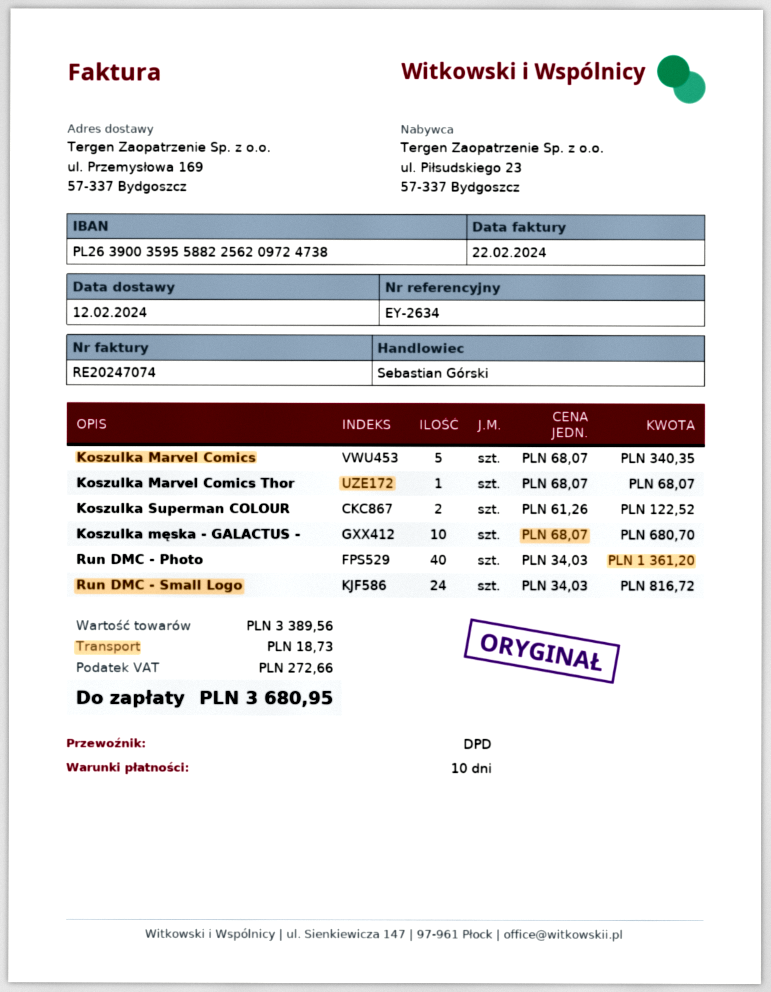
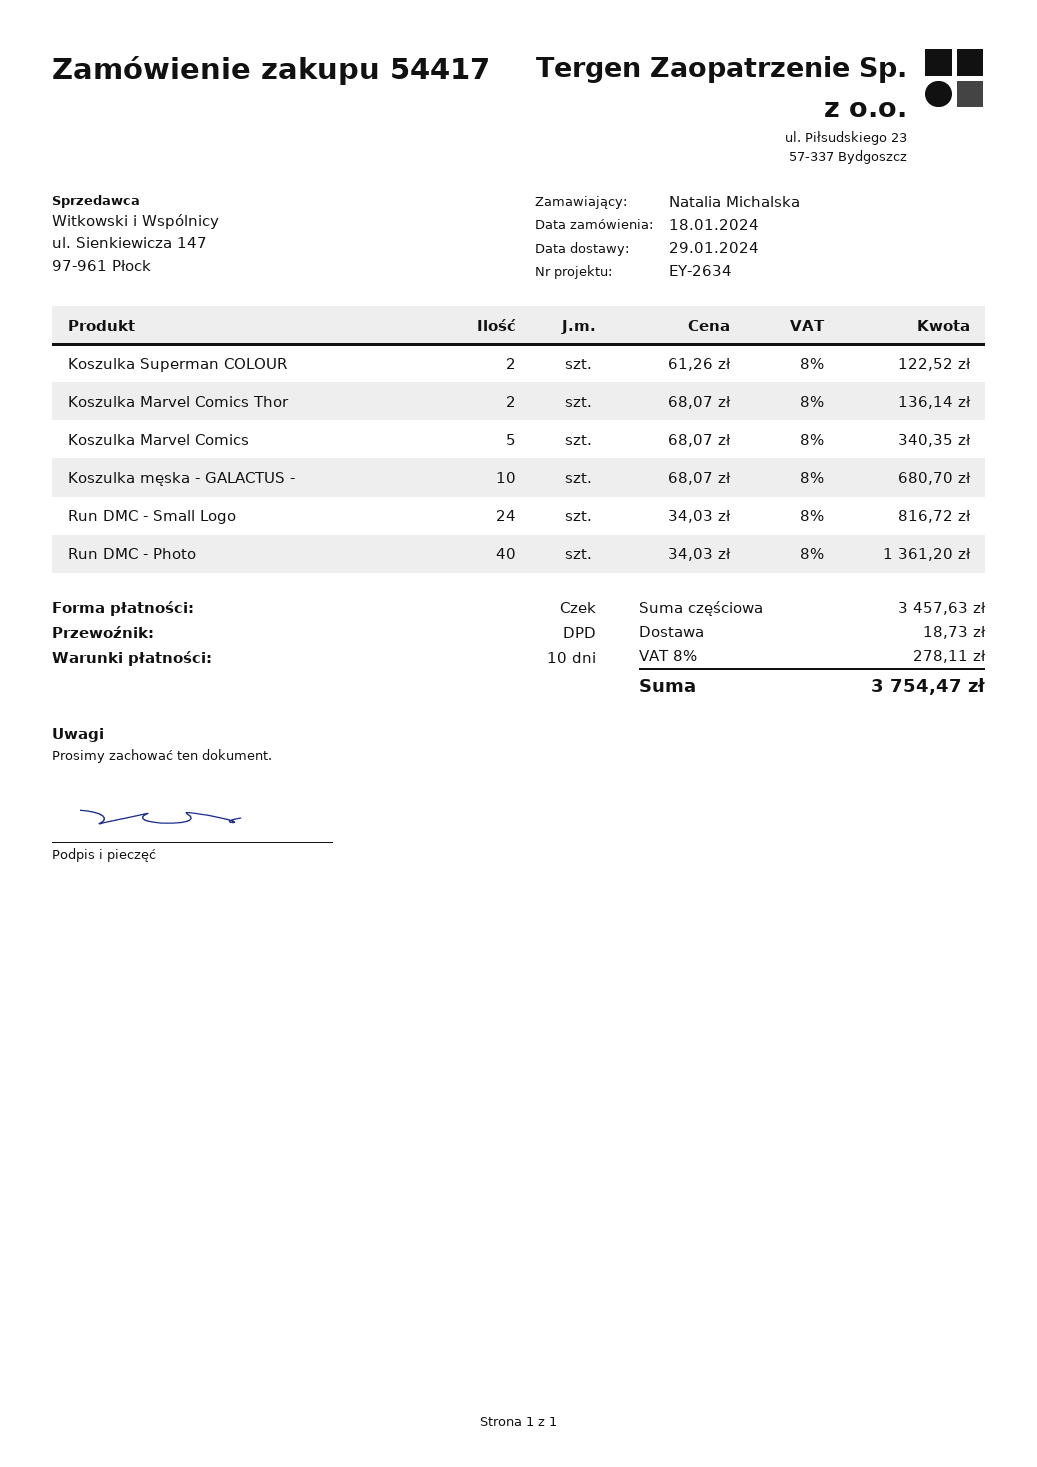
delivery date: 2024-02-12 -> 2024-01-29
Koszulka Marvel Comics Thor: 1 x 68.07 = 68.07 -> 2 x 68.07 = 136.14
subtotal: 3389.56 -> 3457.63
tax: 272.66 -> 278.11
total: 3680.95 -> 3754.47

